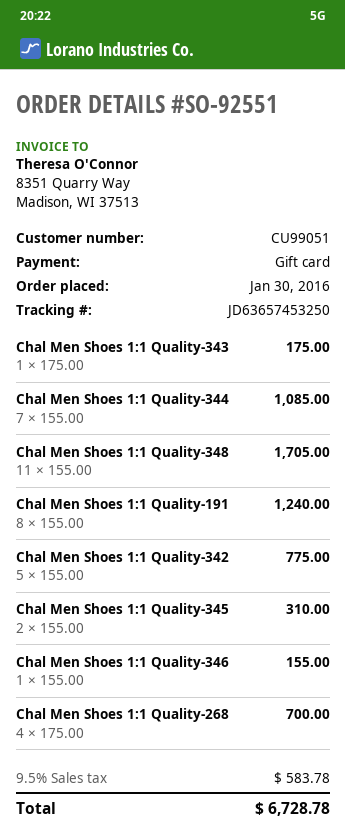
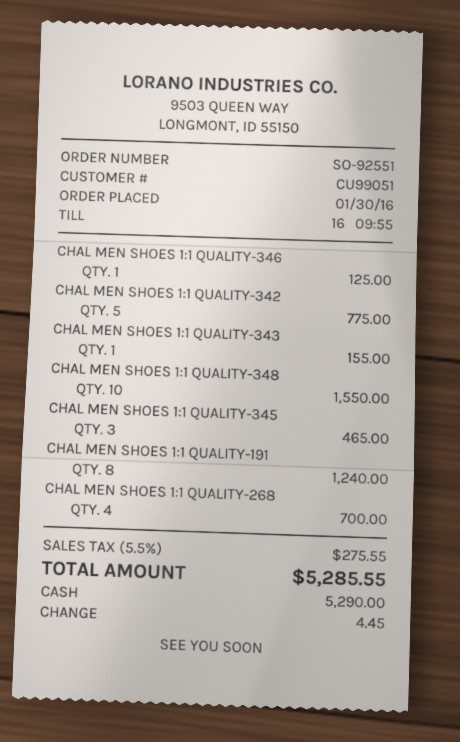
payment method: gift card -> cash
Chal Men Shoes 1:1 Quality-343: 1 for 175.00 -> 1 for 155.00
Chal Men Shoes 1:1 Quality-344: 7 for 1085.00 -> none
Chal Men Shoes 1:1 Quality-348: 11 for 1705.00 -> 10 for 1550.00
Chal Men Shoes 1:1 Quality-345: 2 for 310.00 -> 3 for 465.00
Chal Men Shoes 1:1 Quality-346: 1 for 155.00 -> 1 for 125.00
tax: 9.5% = 583.78 -> 5.5% = 275.55
total: 6728.78 -> 5285.55

